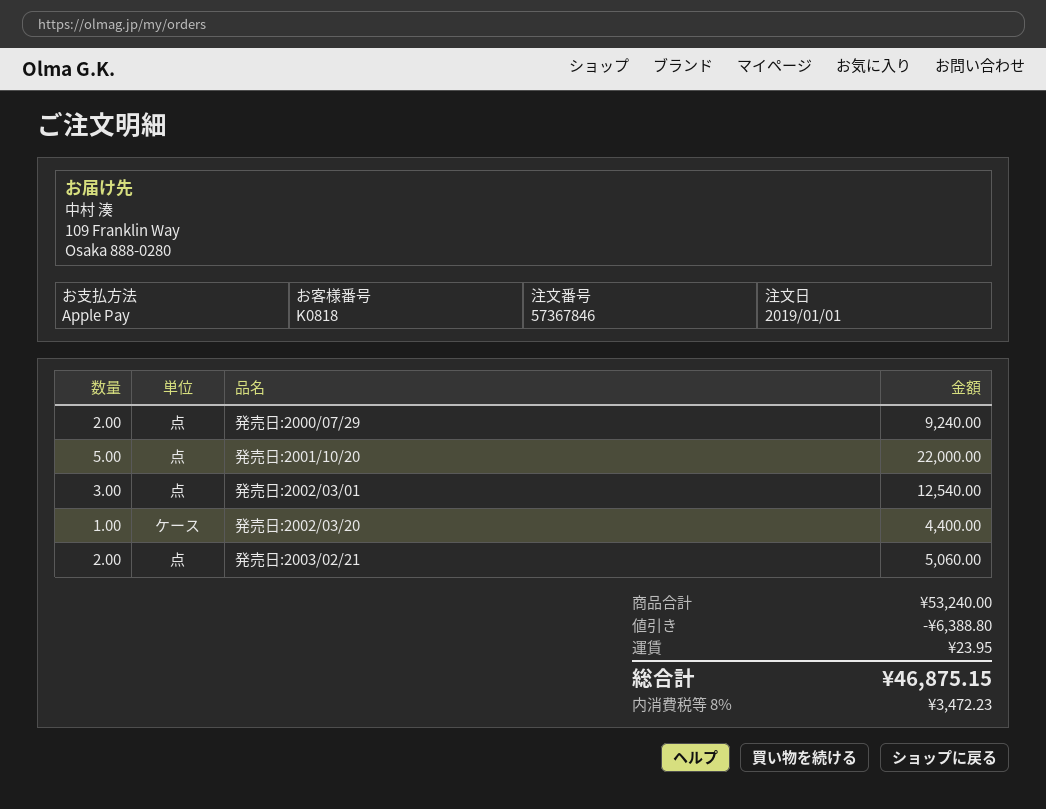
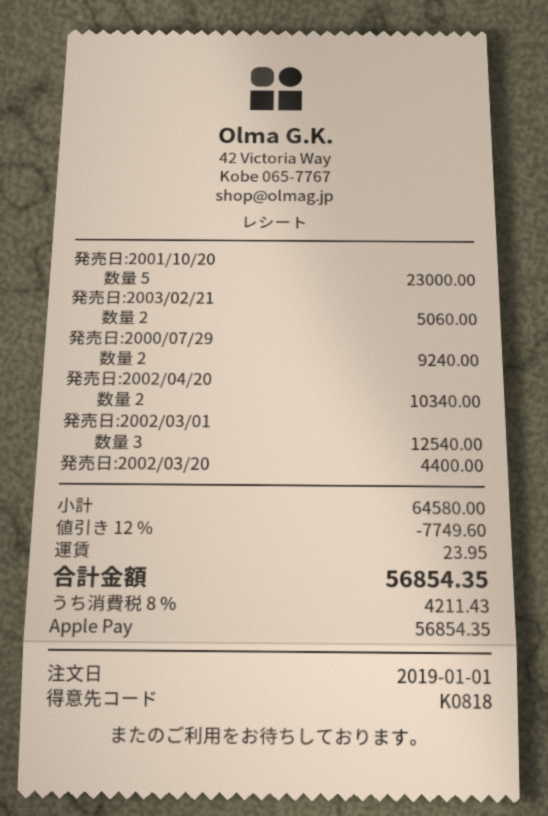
発売日:2001/10/20: 5 for 22000.00 -> 5 for 23000.00
発売日:2002/04/20: none -> 2 for 10340.00
subtotal: 53240.00 -> 64580.00
discount: 6388.80 -> 7749.60
tax: 8% = 3472.23 -> 8% = 4211.43
total: 46875.15 -> 56854.35

